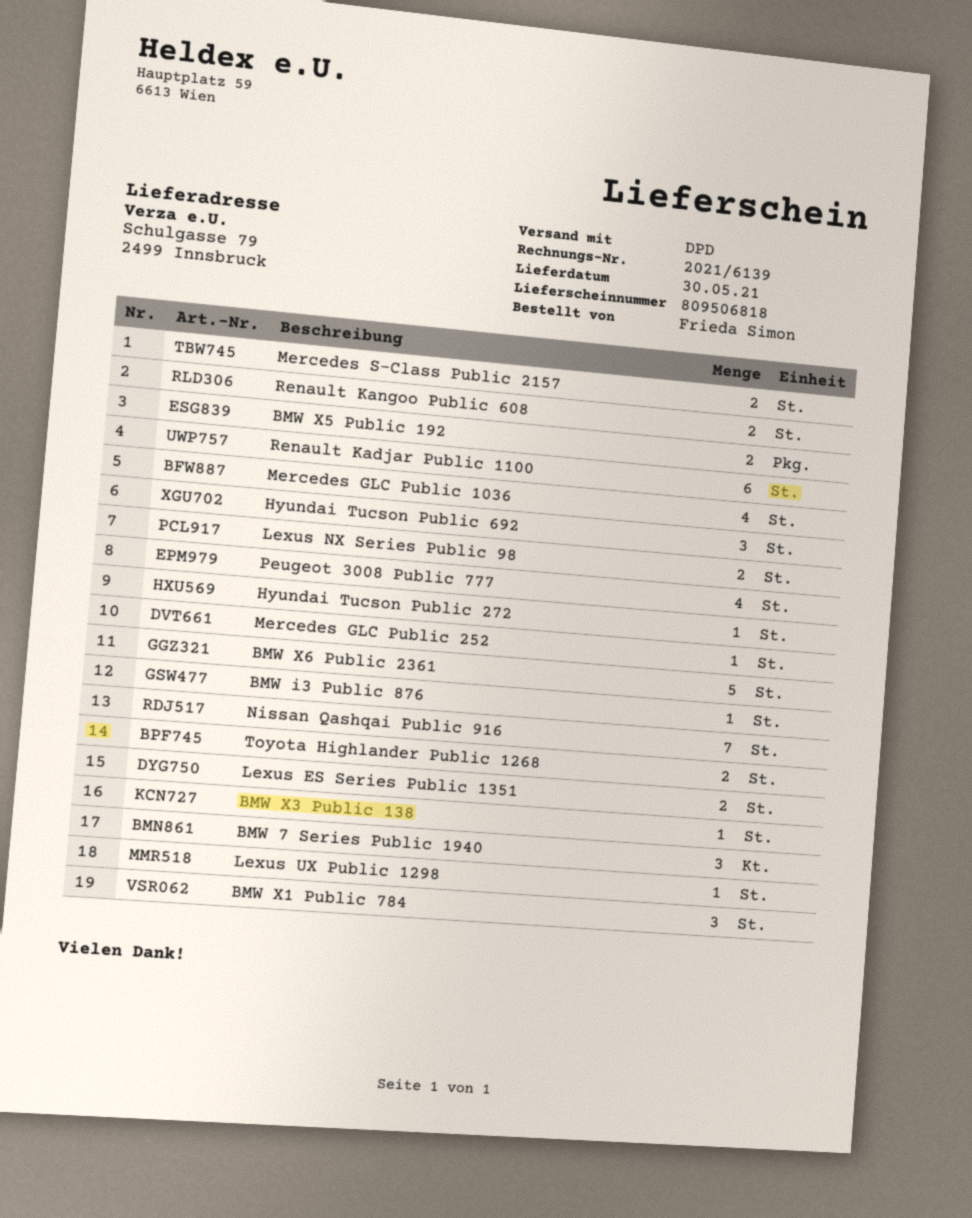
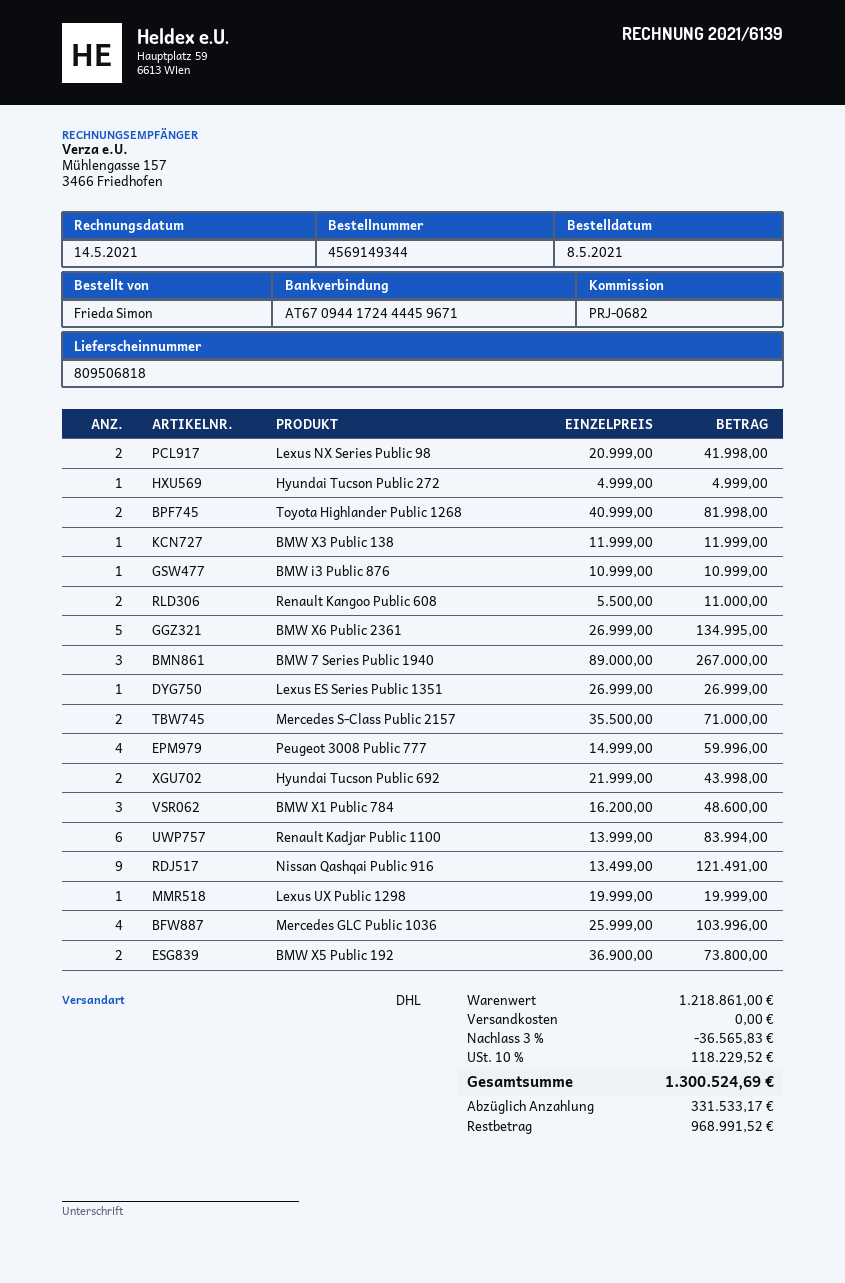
shipping method: DPD -> DHL
Hyundai Tucson Public 692: 3 -> 2
Mercedes GLC Public 252: 1 -> none
Nissan Qashqai Public 916: 7 -> 9
Lexus ES Series Public 1351: 2 -> 1

